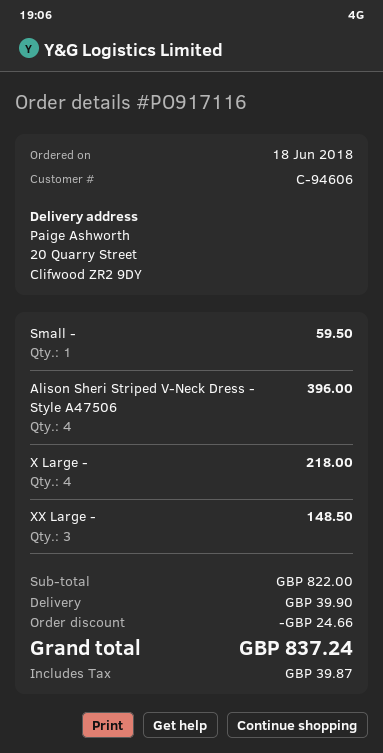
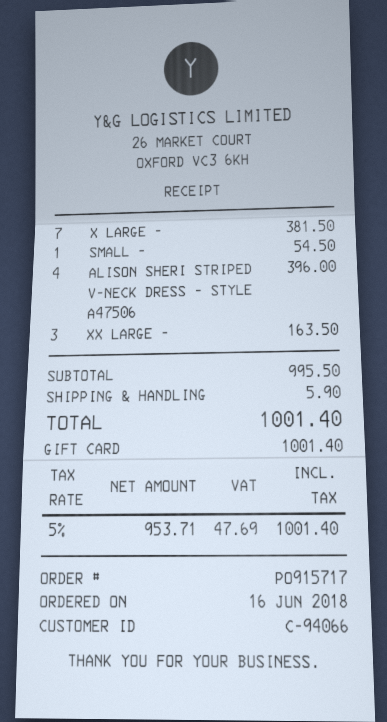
order number: PO917116 -> PO915717
order date: 2018-06-18 -> 2018-06-16
customer number: C-94606 -> C-94066
Small -: 1 for 59.50 -> 1 for 54.50
X Large -: 4 for 218.00 -> 7 for 381.50
XX Large -: 3 for 148.50 -> 3 for 163.50
subtotal: 822.00 -> 995.50
discount: 24.66 -> none
shipping: 39.90 -> 5.90
tax: 39.87 -> 47.69
total: 837.24 -> 1001.40

